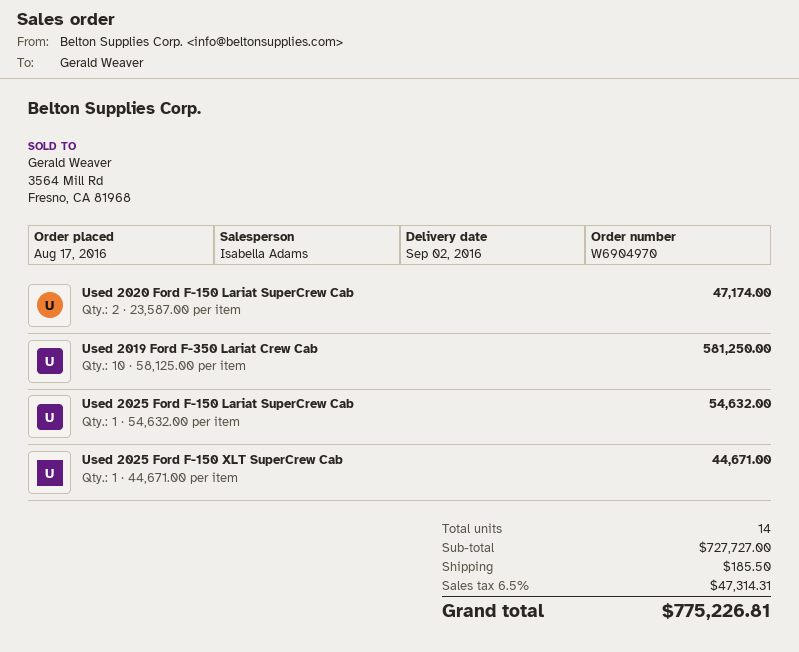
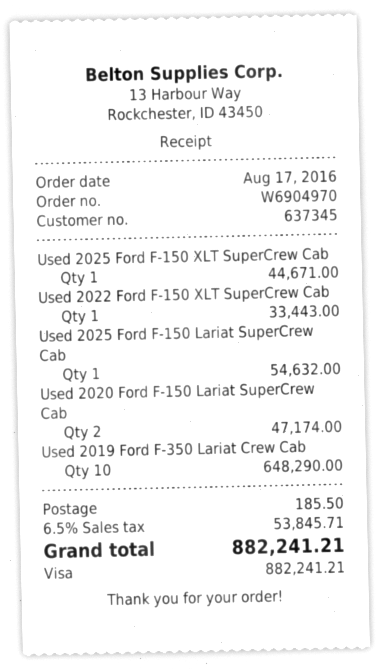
Used 2019 Ford F-350 Lariat Crew Cab: 10 for 581250.00 -> 10 for 648290.00
Used 2022 Ford F-150 XLT SuperCrew Cab: none -> 1 for 33443.00
tax: 6.5% = 47314.31 -> 6.5% = 53845.71
total: 775226.81 -> 882241.21

